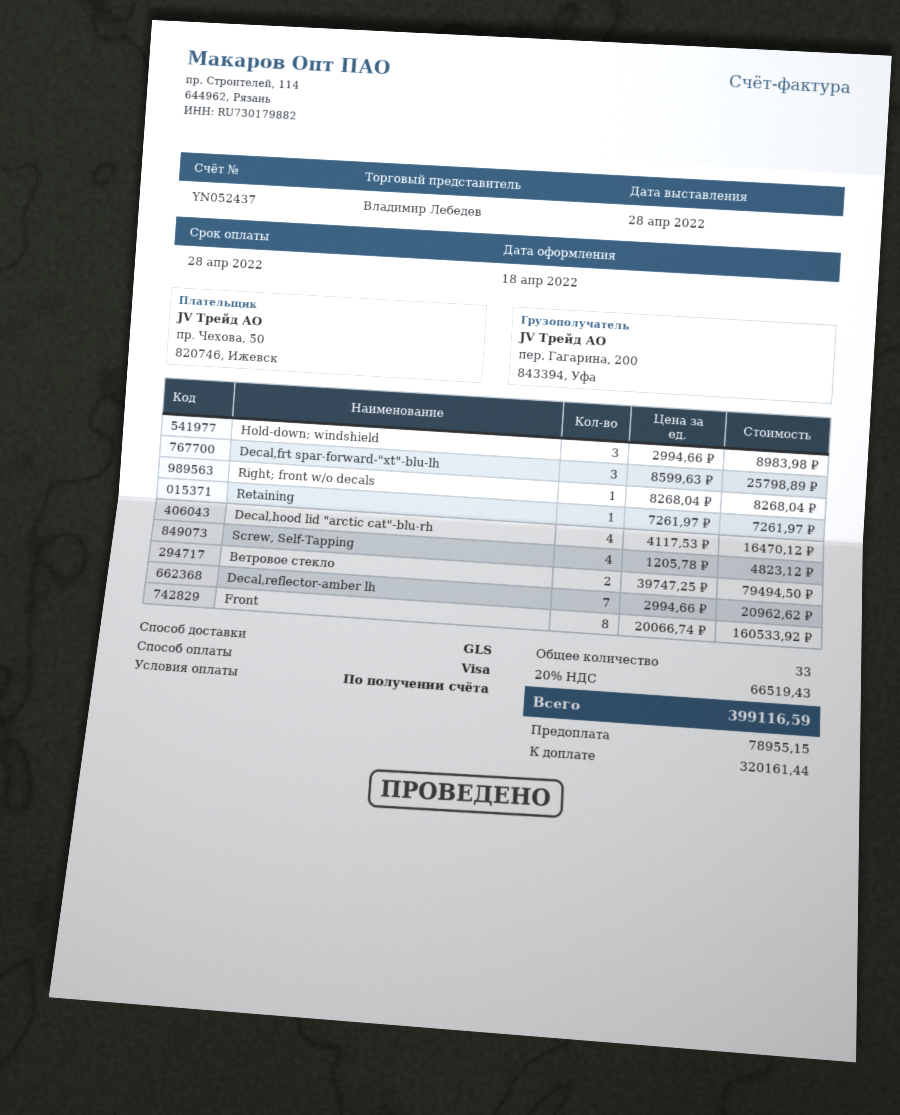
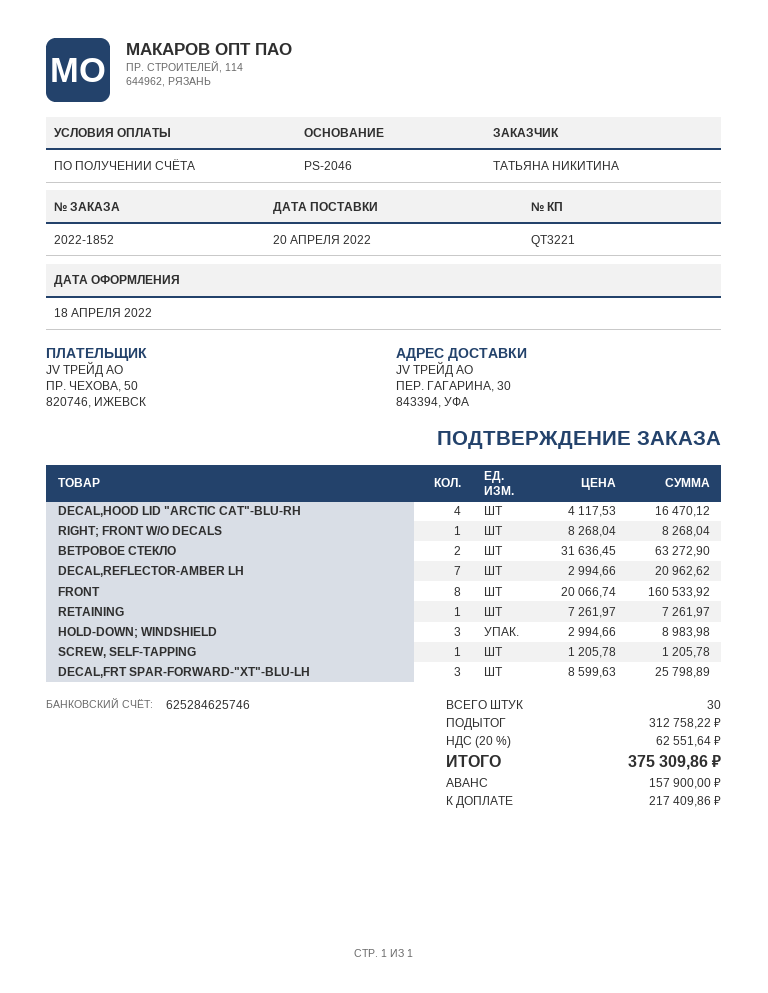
ship to: пер. Гагарина, 200, 843394, Уфа -> ПЕР. ГАГАРИНА, 30, 843394, УФА
Screw, Self-Tapping: 4 x 1205.78 = 4823.12 -> 1 x 1205.78 = 1205.78
Ветровое стекло: 2 x 39747.25 = 79494.50 -> 2 x 31636.45 = 63272.90
total quantity: 33 -> 30
tax: 20% = 66519.43 -> 20% = 62551.64
total: 399116.59 -> 375309.86
deposit: 78955.15 -> 157900.00
balance: 320161.44 -> 217409.86

